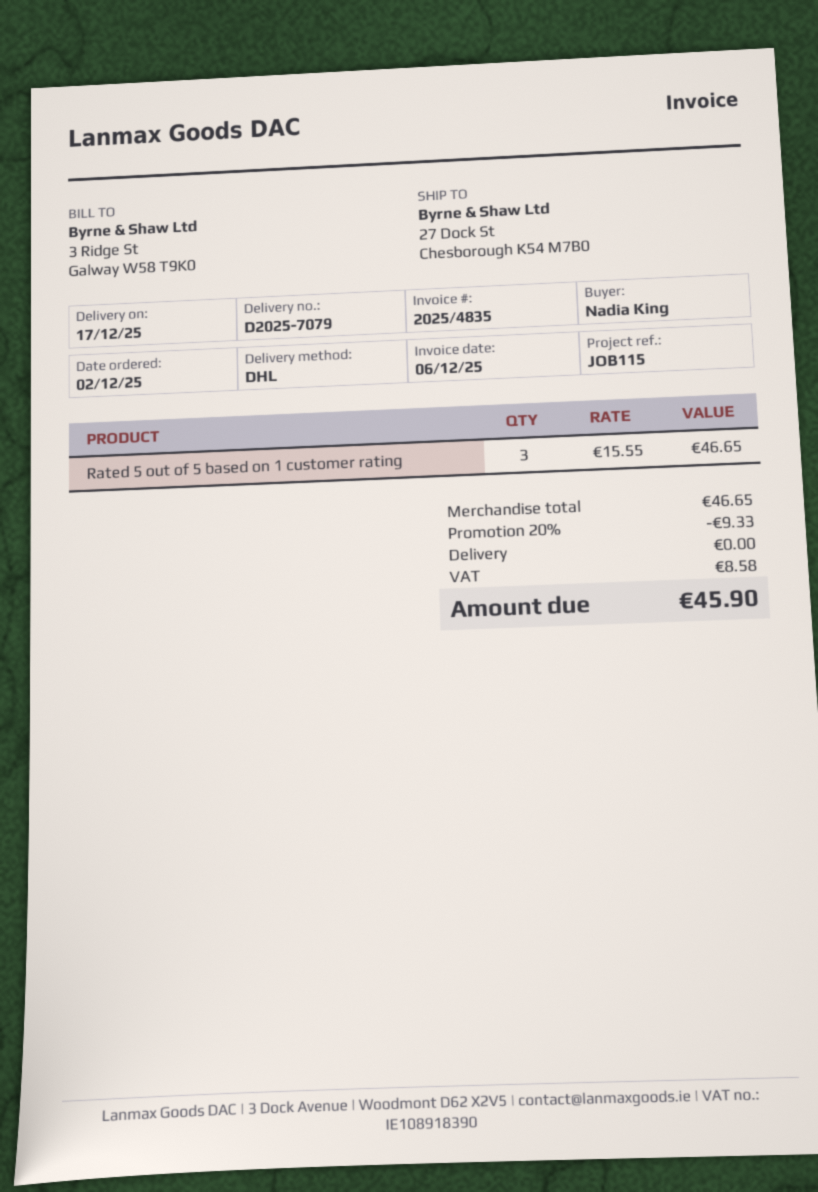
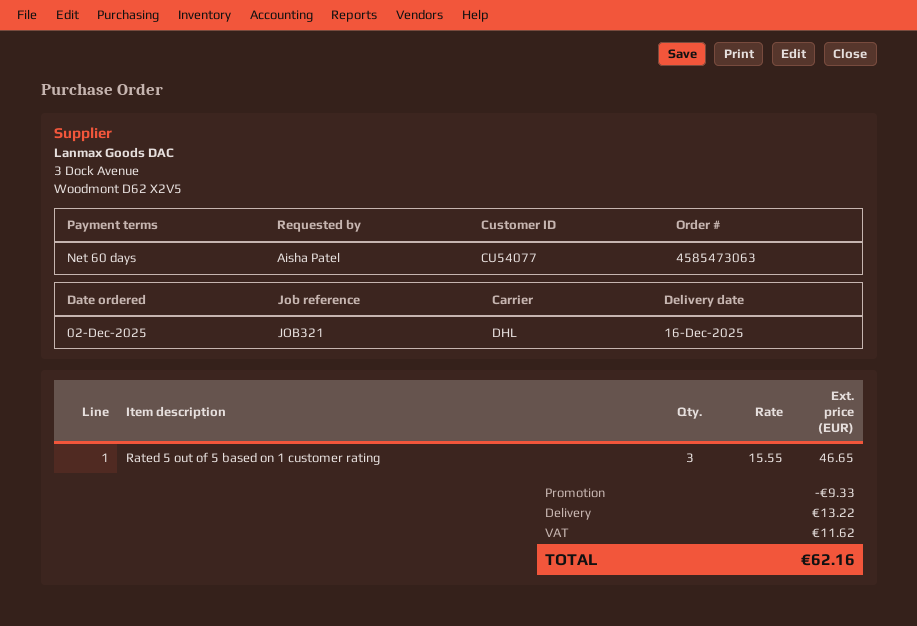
delivery date: 2025-12-17 -> 2025-12-16
reference: JOB115 -> JOB321
ordered by: Nadia King -> Aisha Patel
shipping: 0.00 -> 13.22
tax: 8.58 -> 11.62
total: 45.90 -> 62.16

